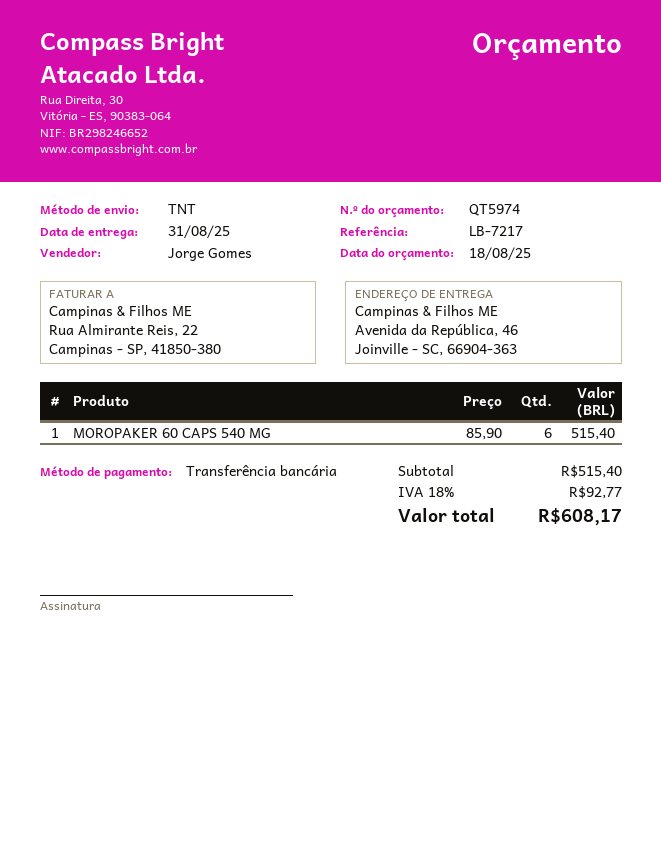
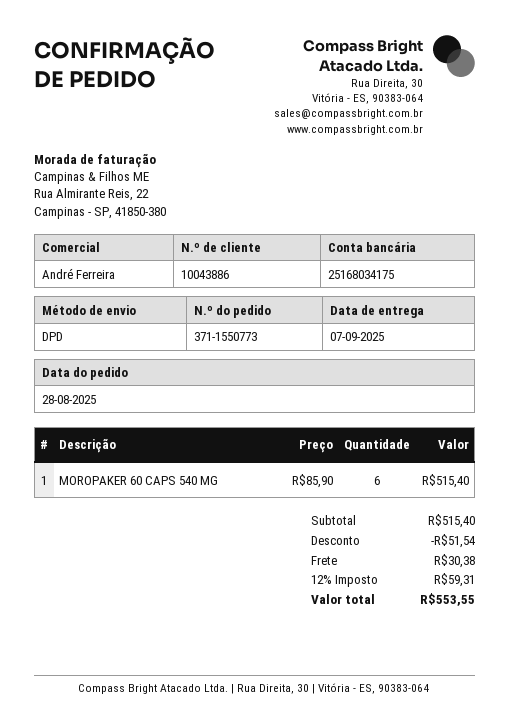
delivery date: 2025-08-31 -> 2025-09-07
sales rep: Jorge Gomes -> André Ferreira
shipping method: TNT -> DPD
discount: none -> 51.54
shipping: none -> 30.38
tax: 18% = 92.77 -> 12% = 59.31
total: 608.17 -> 553.55

